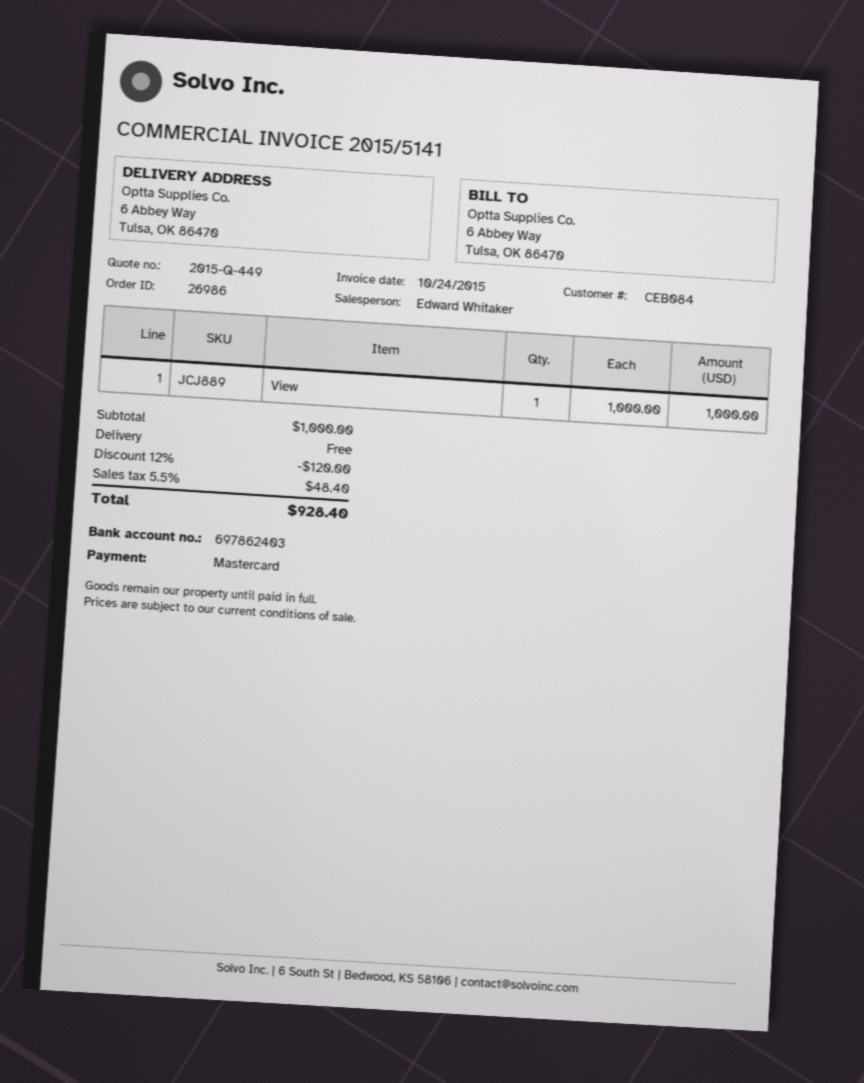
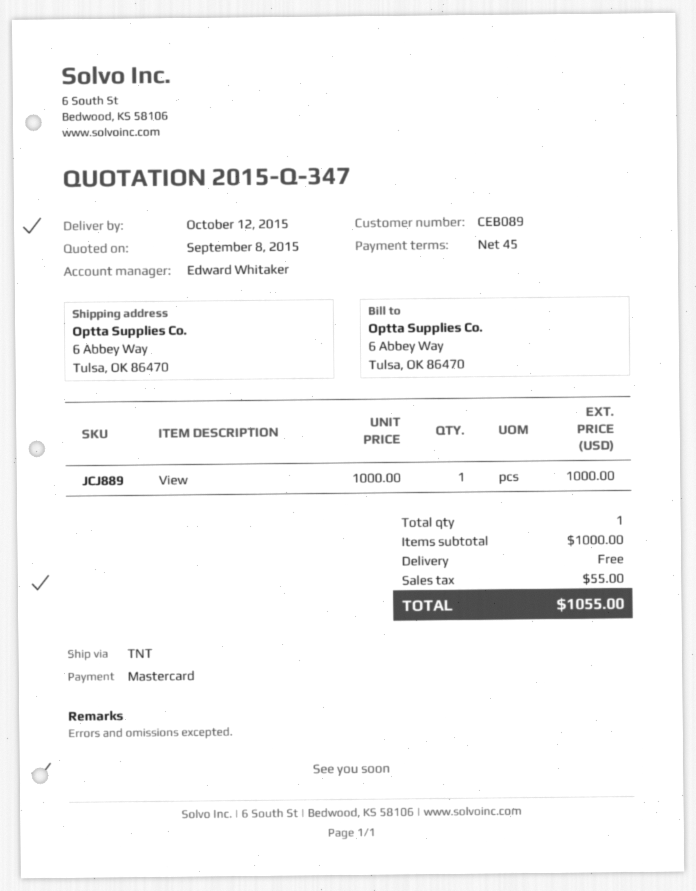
quote number: 2015-Q-449 -> 2015-Q-347
customer number: CEB084 -> CEB089
discount: 12% = 120.00 -> none
tax: 48.40 -> 55.00
total: 928.40 -> 1055.00

